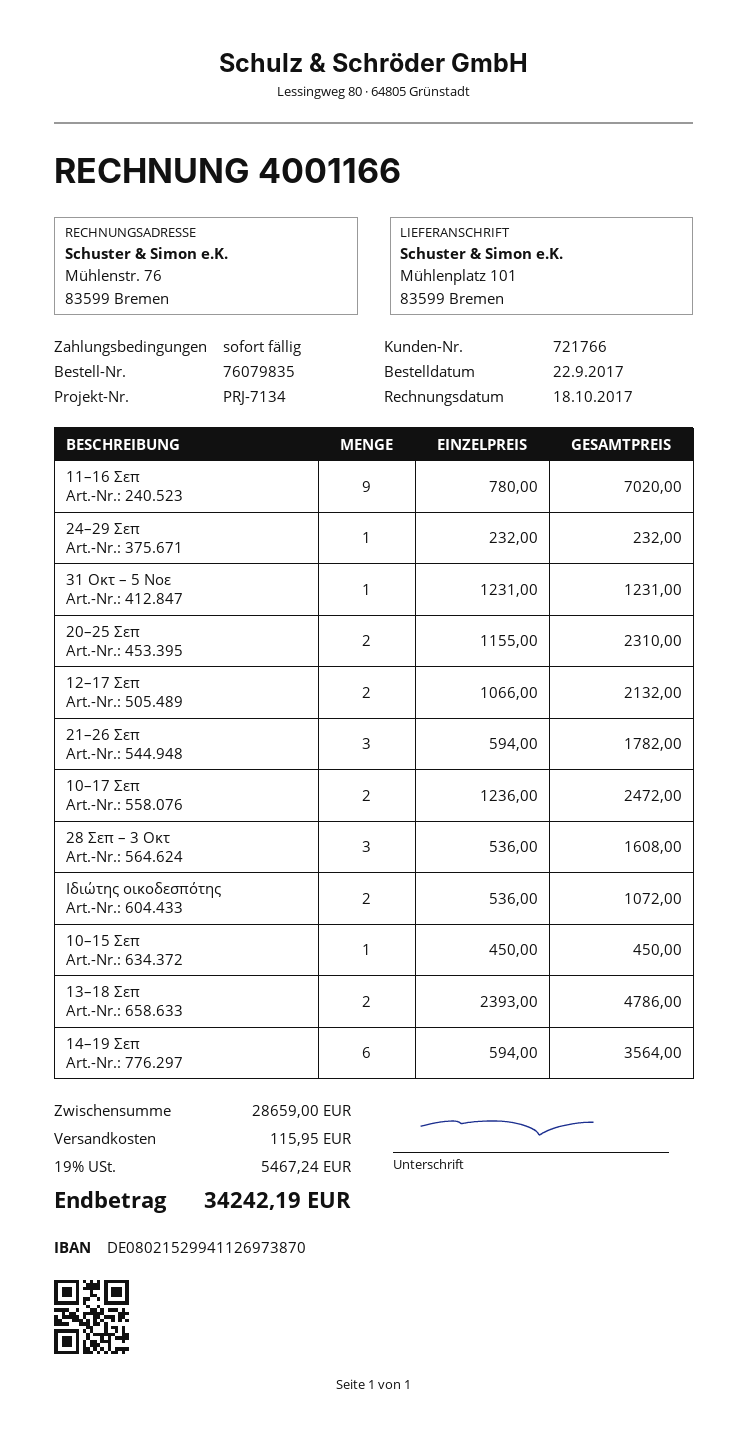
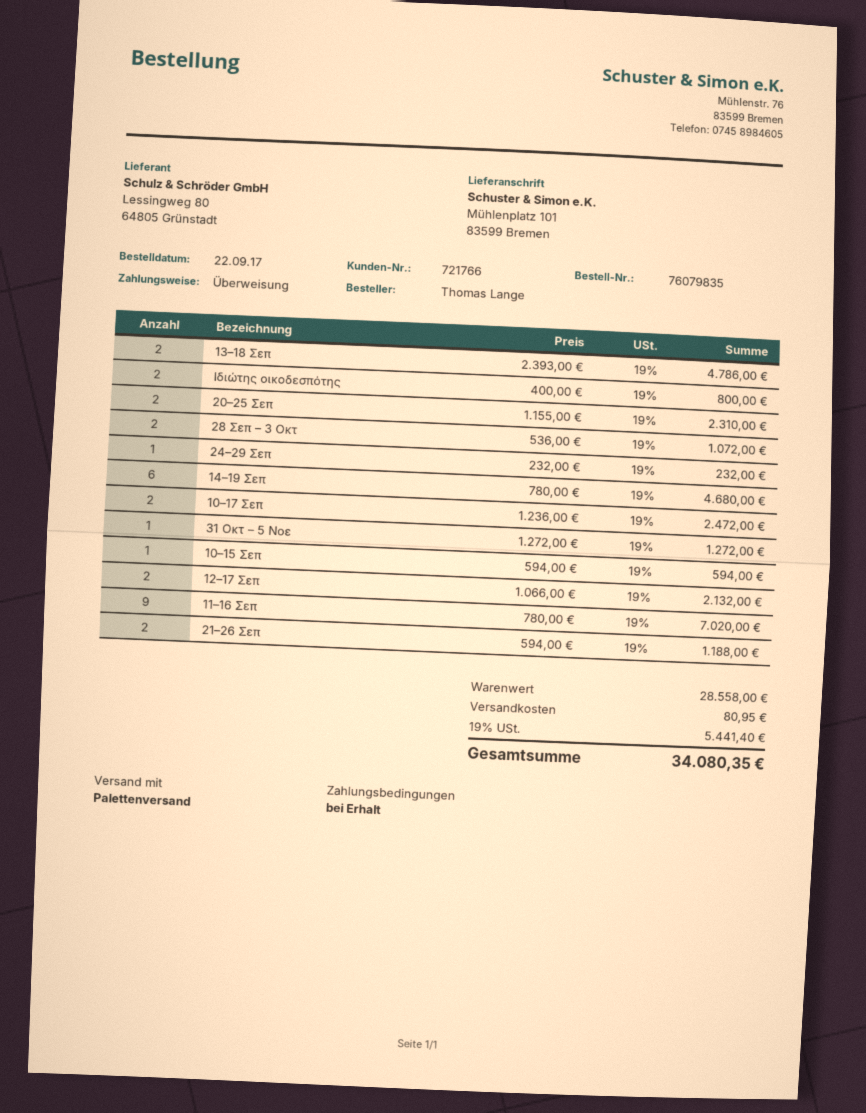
31 Οκτ – 5 Νοε: 1 x 1231.00 = 1231.00 -> 1 x 1272.00 = 1272.00
21–26 Σεπ: 3 x 594.00 = 1782.00 -> 2 x 594.00 = 1188.00
28 Σεπ – 3 Οκτ: 3 x 536.00 = 1608.00 -> 2 x 536.00 = 1072.00
Ιδιώτης οικοδεσπότης: 2 x 536.00 = 1072.00 -> 2 x 400.00 = 800.00
10–15 Σεπ: 1 x 450.00 = 450.00 -> 1 x 594.00 = 594.00
14–19 Σεπ: 6 x 594.00 = 3564.00 -> 6 x 780.00 = 4680.00
subtotal: 28659.00 -> 28558.00
shipping: 115.95 -> 80.95
tax: 19% = 5467.24 -> 19% = 5441.40
total: 34242.19 -> 34080.35

